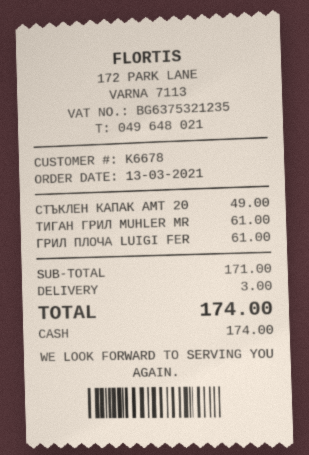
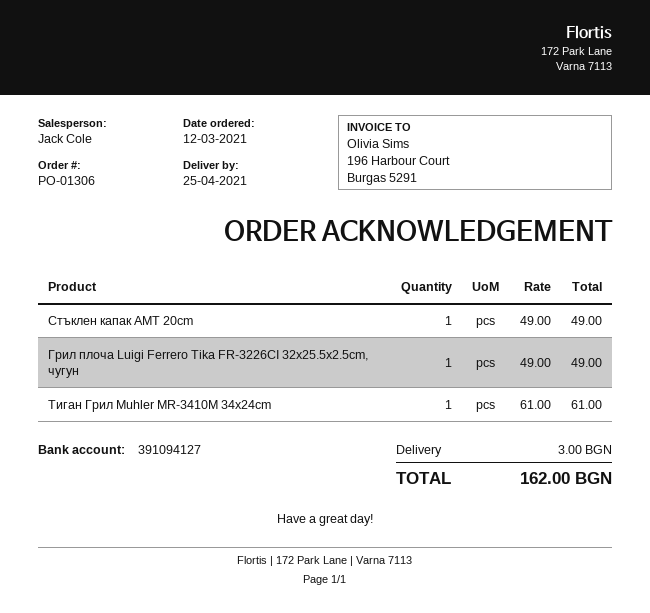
order date: 2021-03-13 -> 2021-03-12
ГРИЛ ПЛОЧА LUIGI FER: 1 for 61.00 -> 1 for 49.00
total: 174.00 -> 162.00

